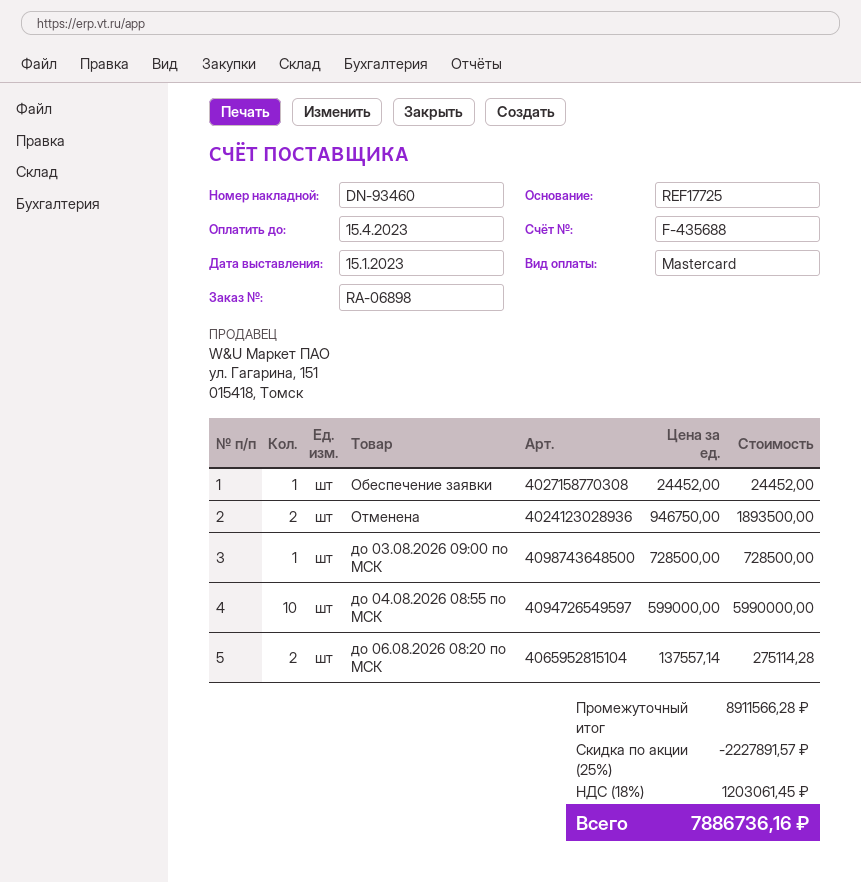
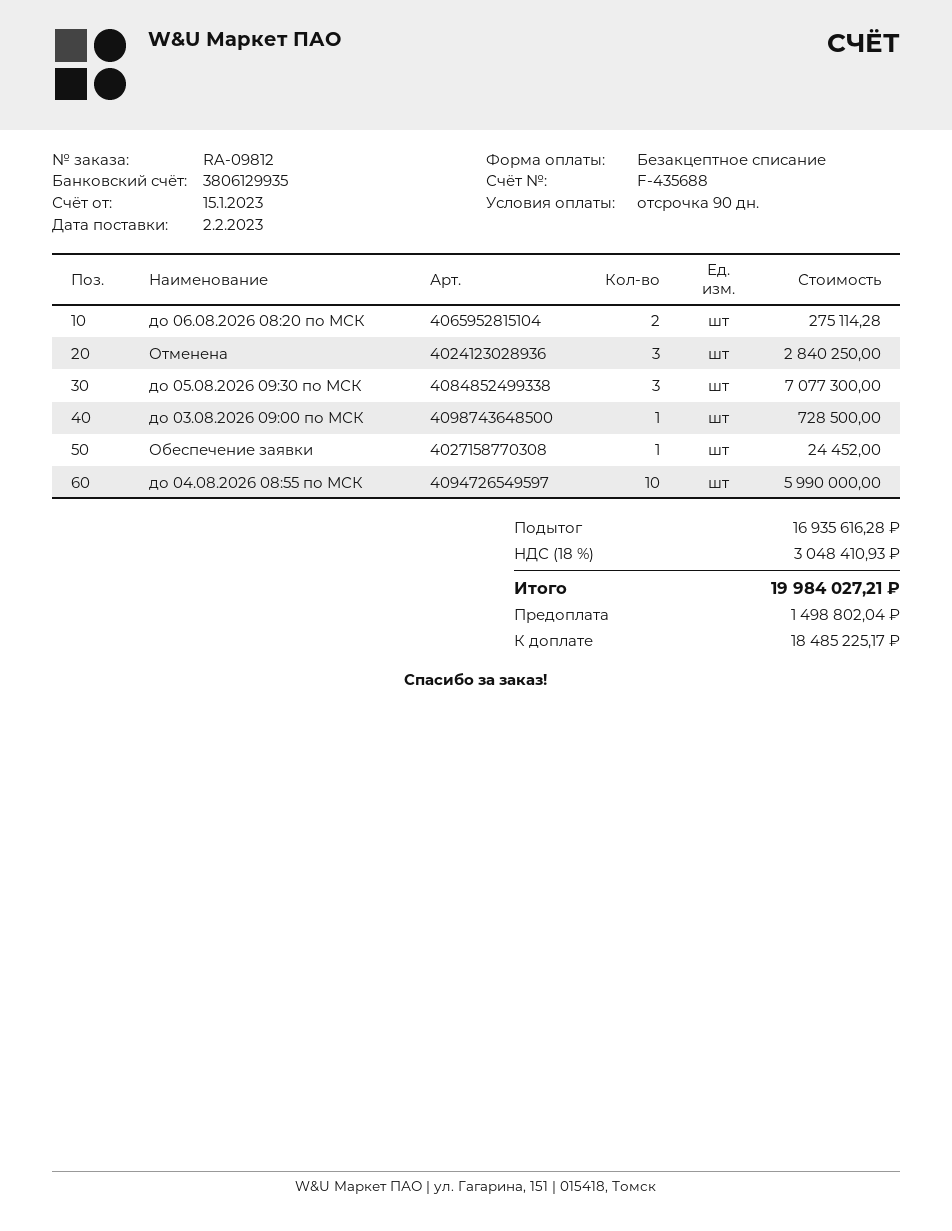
order number: RA-06898 -> RA-09812
payment method: Mastercard -> direct debit
Отменена: 2 for 1893500.00 -> 3 for 2840250.00
до 05.08.2026 09:30 по МСК: none -> 3 for 7077300.00
subtotal: 8911566.28 -> 16935616.28
discount: 25% = 2227891.57 -> none
tax: 18% = 1203061.45 -> 18% = 3048410.93
total: 7886736.16 -> 19984027.21

